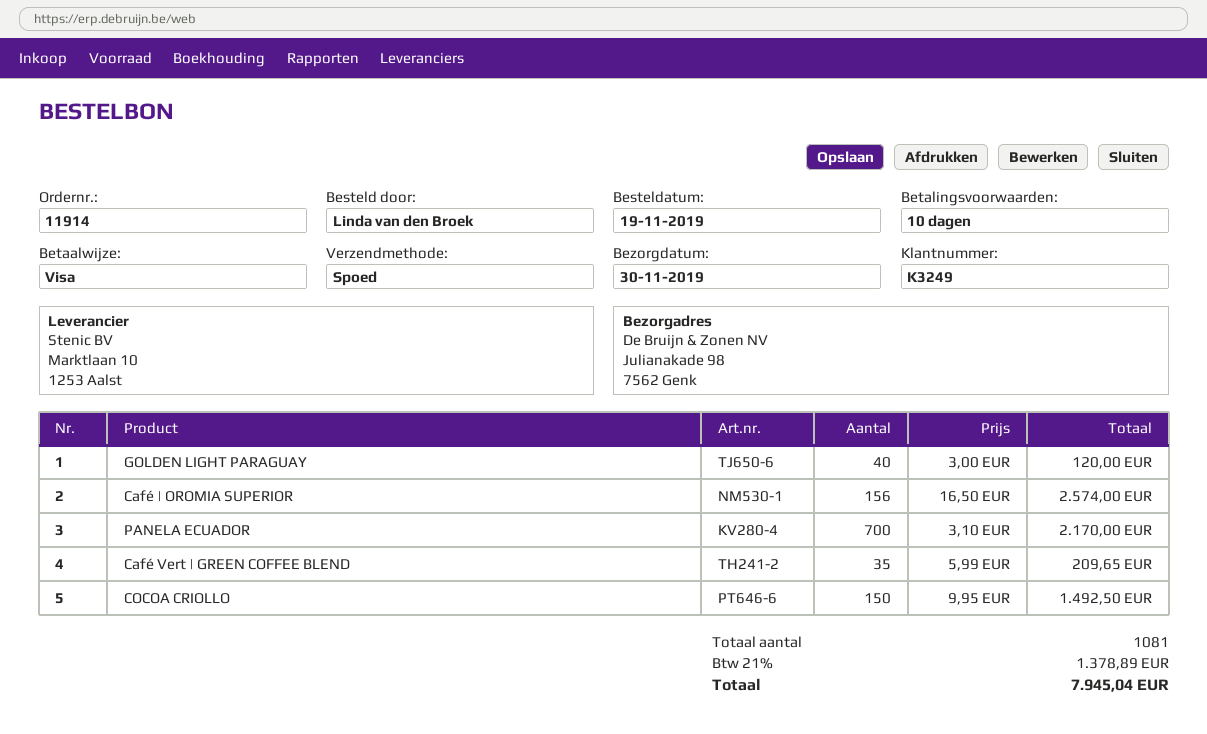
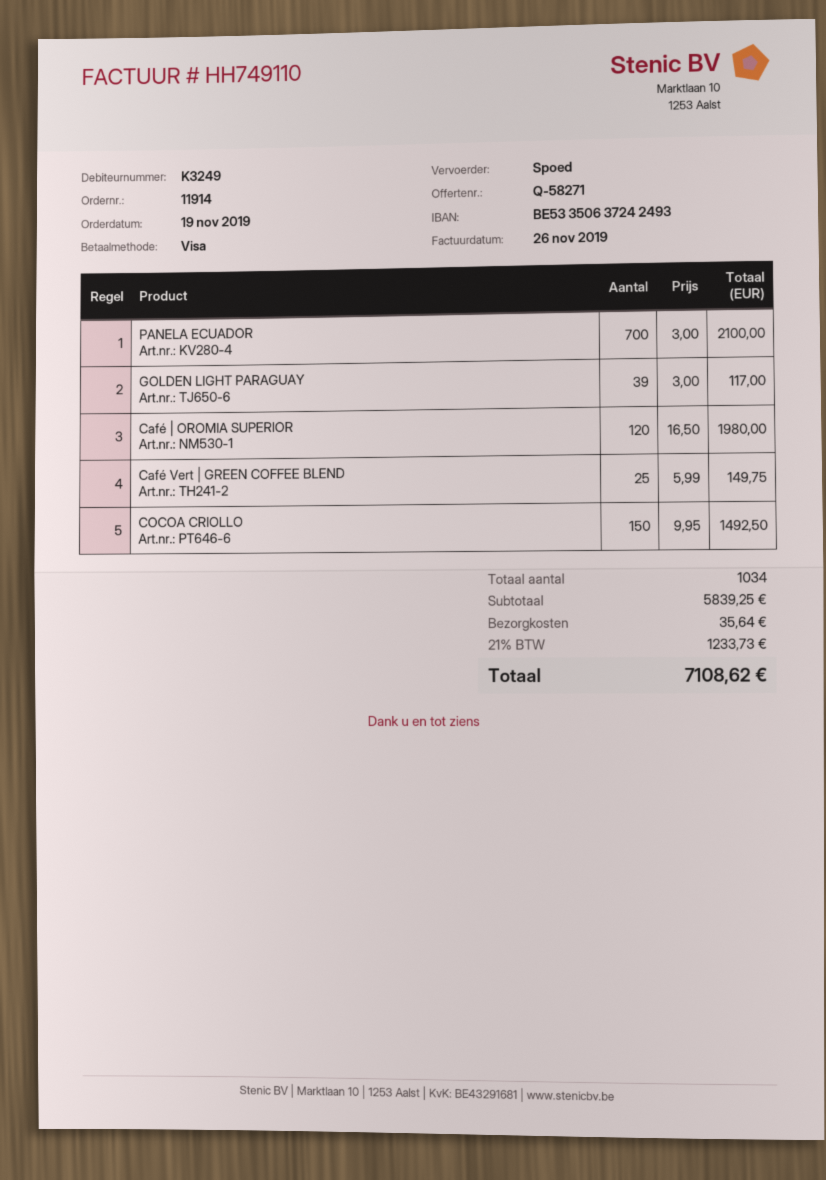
GOLDEN LIGHT PARAGUAY: 40 x 3.00 = 120.00 -> 39 x 3.00 = 117.00
Café | OROMIA SUPERIOR: 156 x 16.50 = 2574.00 -> 120 x 16.50 = 1980.00
PANELA ECUADOR: 700 x 3.10 = 2170.00 -> 700 x 3.00 = 2100.00
Café Vert | GREEN COFFEE BLEND: 35 x 5.99 = 209.65 -> 25 x 5.99 = 149.75
total quantity: 1081 -> 1034
shipping: none -> 35.64
tax: 21% = 1378.89 -> 21% = 1233.73
total: 7945.04 -> 7108.62

